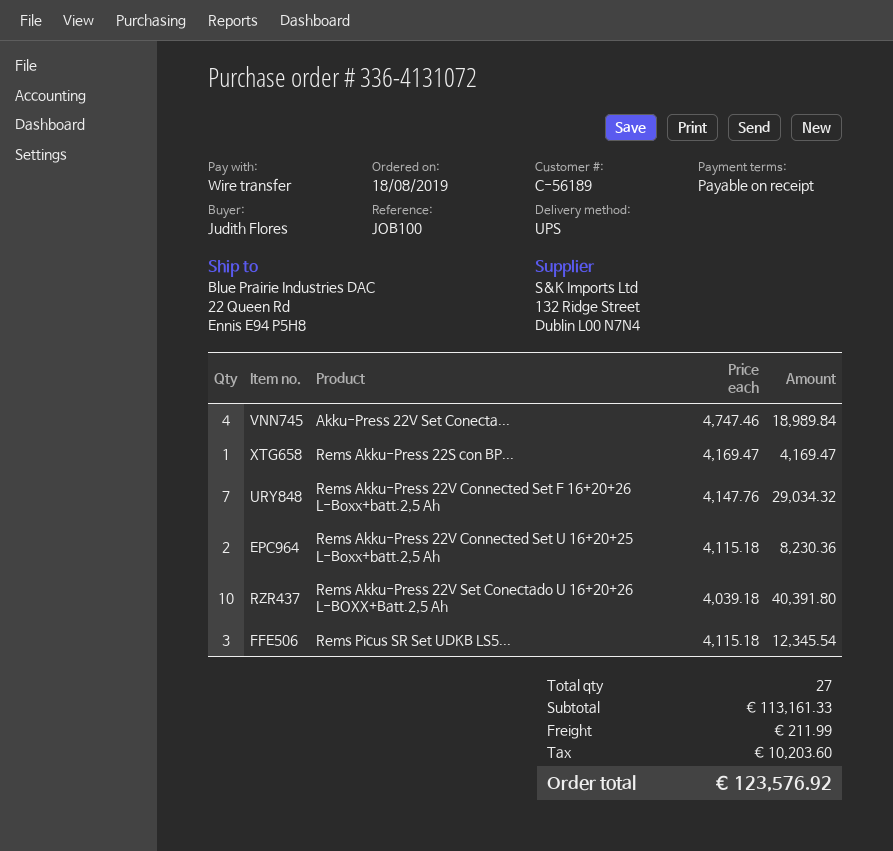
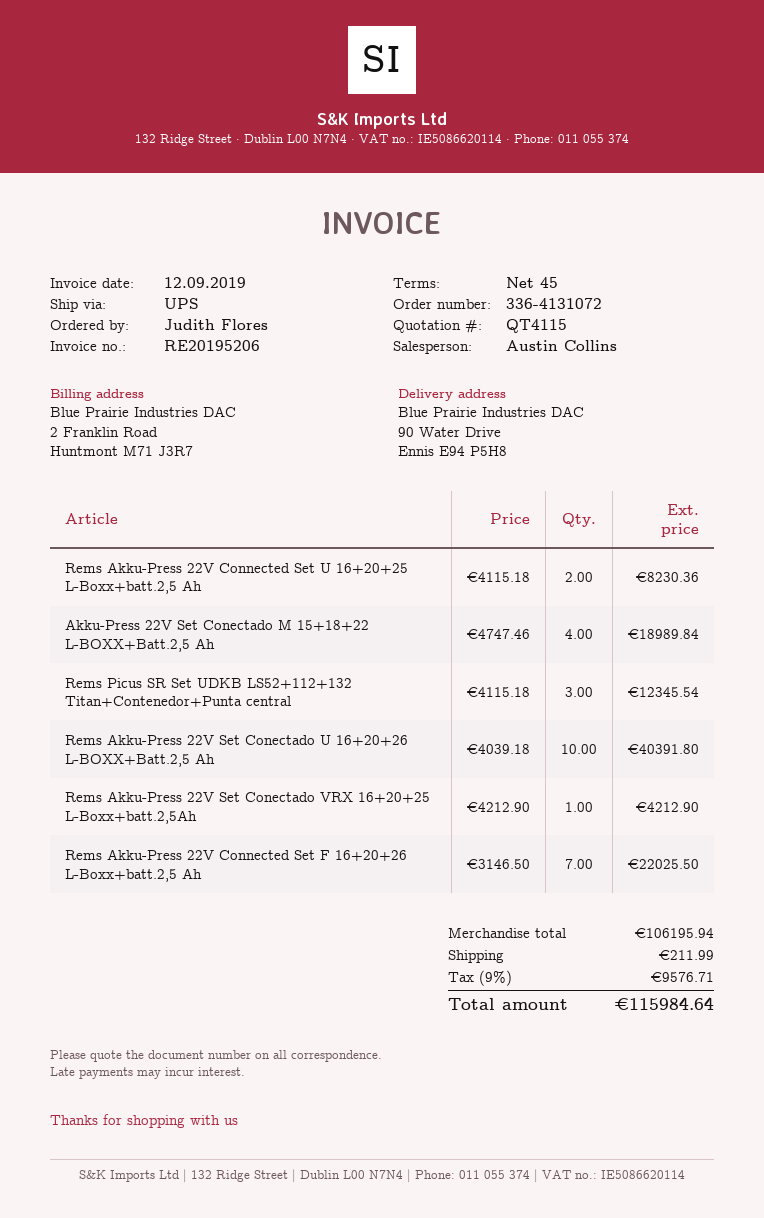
payment terms: on receipt -> 45 days
ship to: 22 Queen Rd, Ennis E94 P5H8 -> 90 Water Drive, Ennis E94 P5H8
Rems Akku-Press 22S con BP...: 1 x 4169.47 = 4169.47 -> none
Rems Akku-Press 22V Connected Set F 16+20+26 L-Boxx+batt.2,5 Ah: 7 x 4147.76 = 29034.32 -> 7 x 3146.50 = 22025.50
Rems Akku-Press 22V Set Conectado VRX 16+20+25 L-Boxx+batt.2,5Ah: none -> 1 x 4212.90 = 4212.90
subtotal: 113161.33 -> 106195.94
tax: 10203.60 -> 9576.71
total: 123576.92 -> 115984.64

